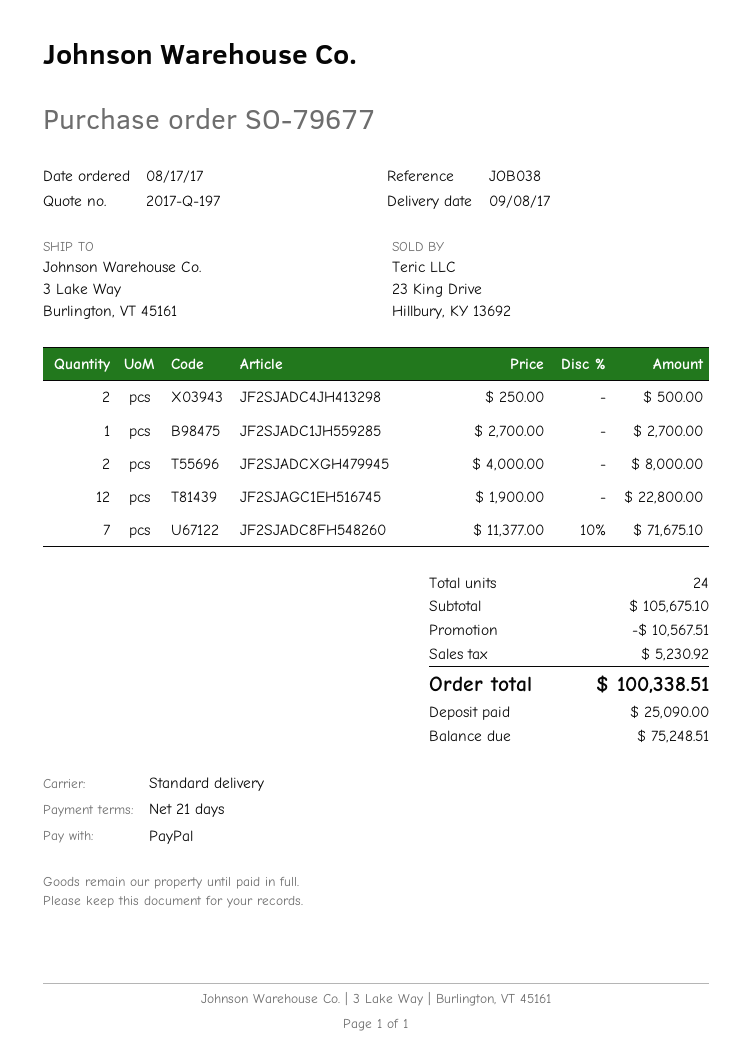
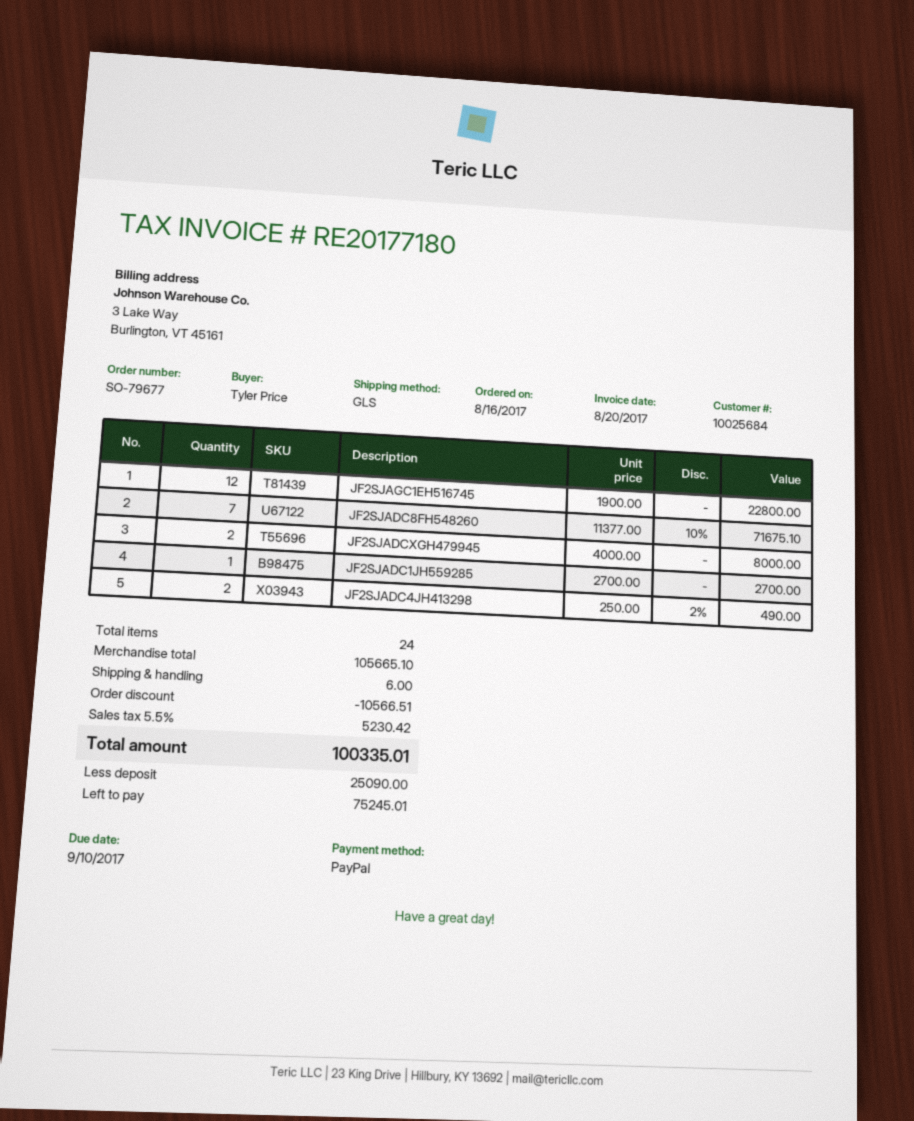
order date: 2017-08-17 -> 2017-08-16
shipping method: standard -> GLS
JF2SJADC4JH413298: 2 x 250.00 = 500.00 -> 2 x 250.00 - 2% = 490.00
subtotal: 105675.10 -> 105665.10
discount: 10567.51 -> 10566.51
shipping: none -> 6.00
tax: 5230.92 -> 5230.42
total: 100338.51 -> 100335.01
balance: 75248.51 -> 75245.01

